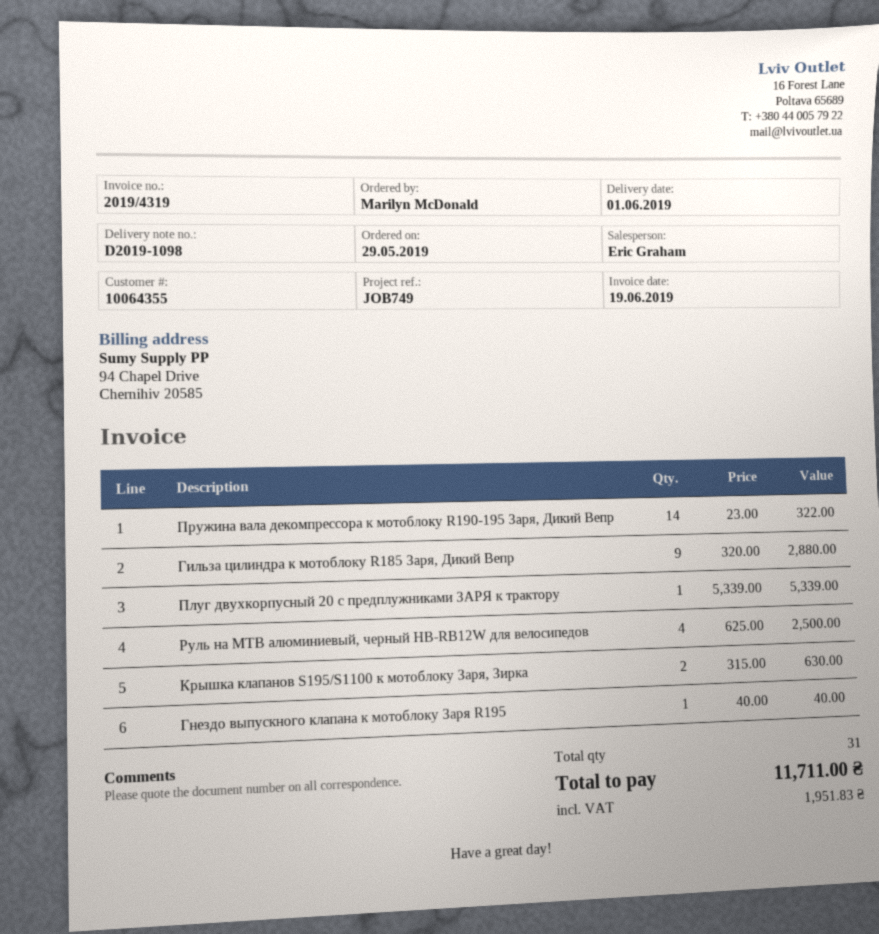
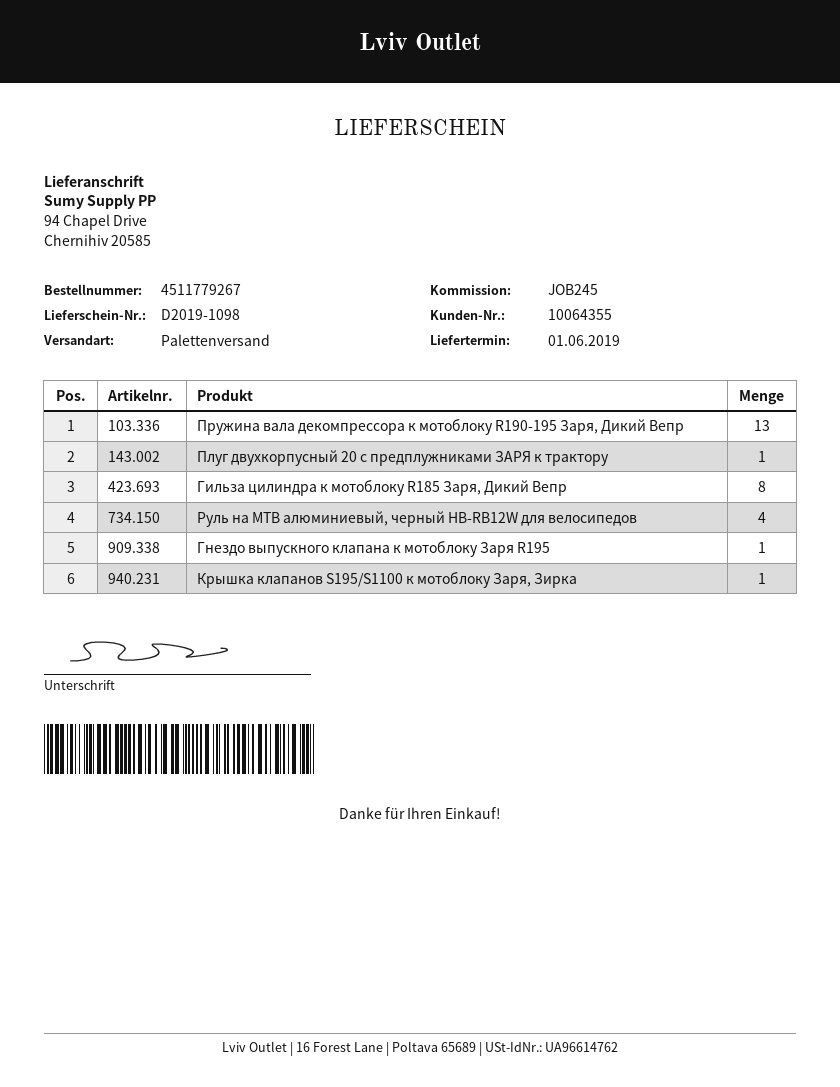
reference: JOB749 -> JOB245
Пружина вала декомпресcора к мотоблоку R190-195 Заря, Дикий Вепр: 14 -> 13
Гильза цилиндра к мотоблоку R185 Заря, Дикий Вепр: 9 -> 8
Крышка клапанов S195/S1100 к мотоблоку Заря, Зирка: 2 -> 1

